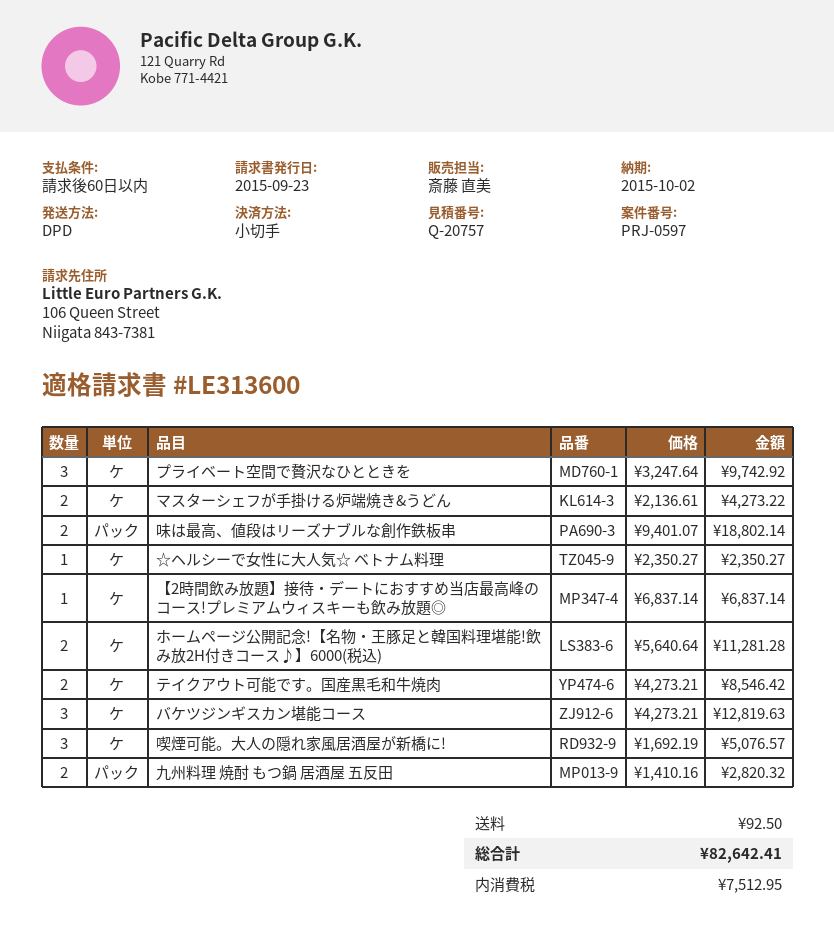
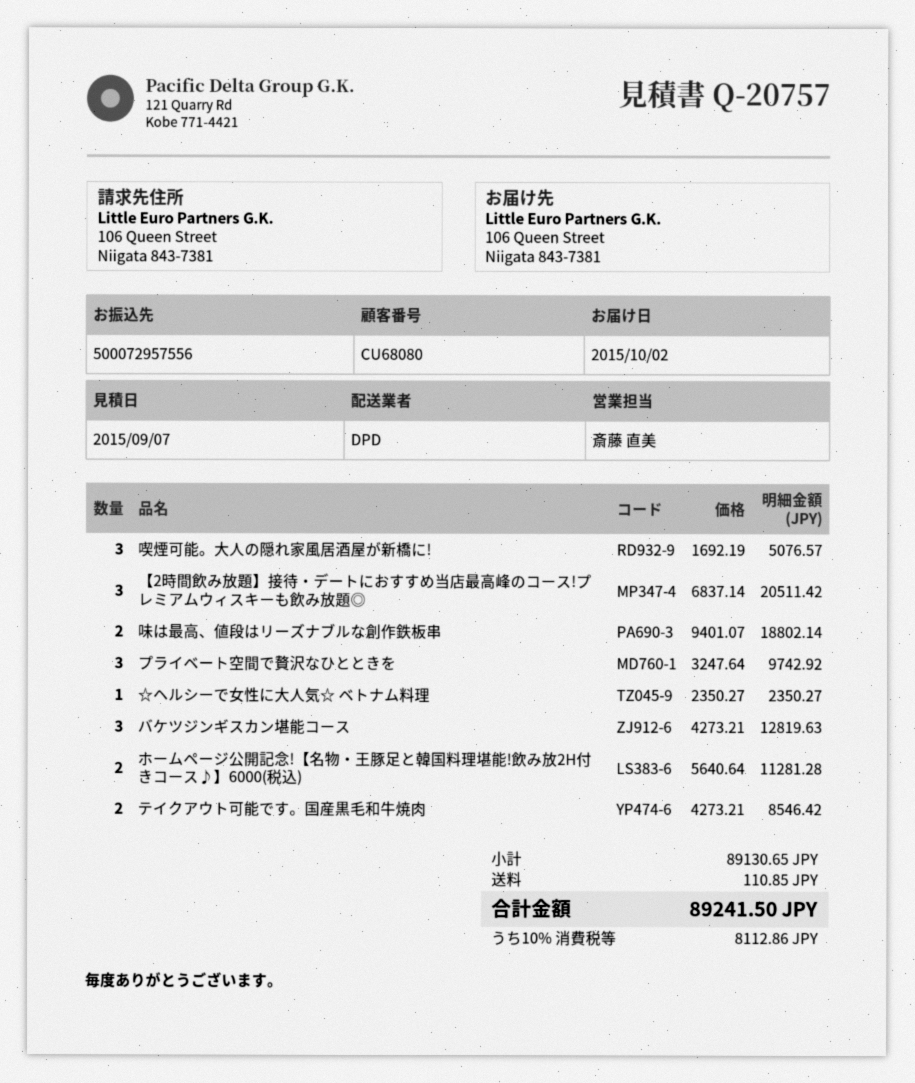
マスターシェフが手掛ける炉端焼き&うどん: 2 x 2136.61 = 4273.22 -> none
【2時間飲み放題】接待・デートにおすすめ当店最高峰のコース!プレミアムウィスキーも飲み放題◎: 1 x 6837.14 = 6837.14 -> 3 x 6837.14 = 20511.42
九州料理 焼酎 もつ鍋 居酒屋 五反田: 2 x 1410.16 = 2820.32 -> none
shipping: 92.50 -> 110.85
tax: 7512.95 -> 8112.86
total: 82642.41 -> 89241.50

